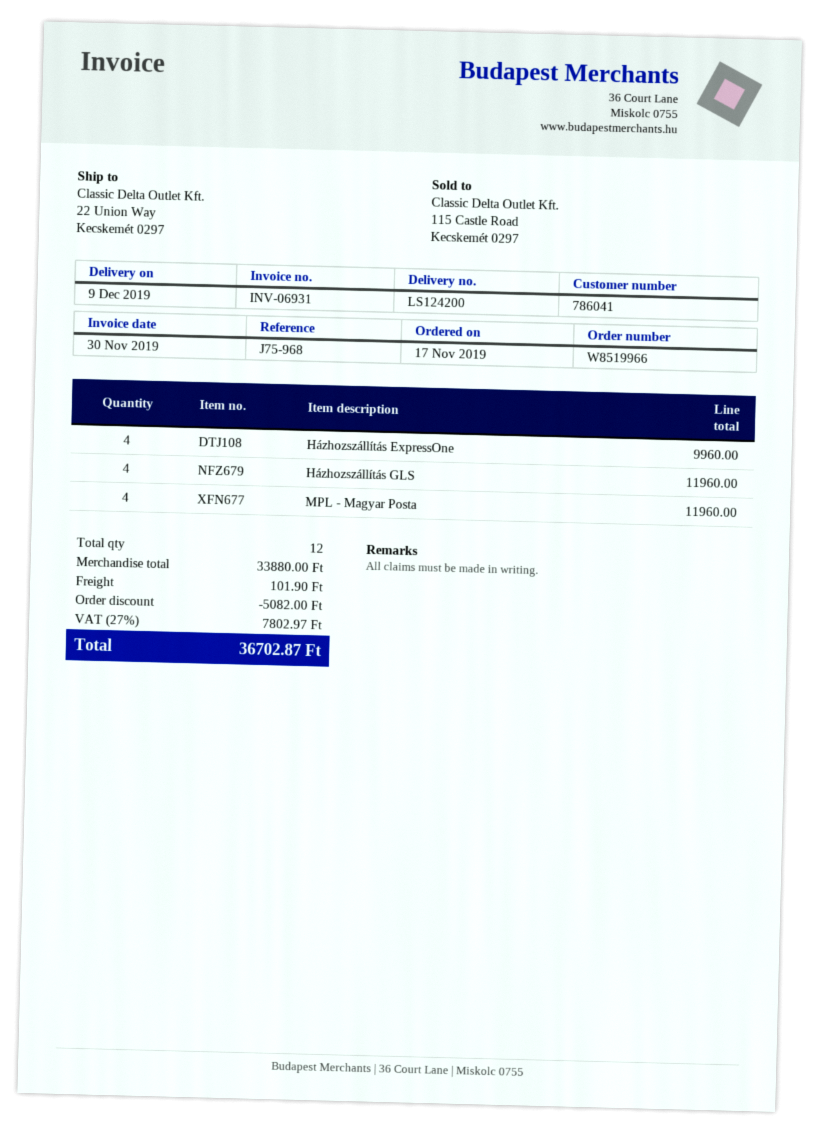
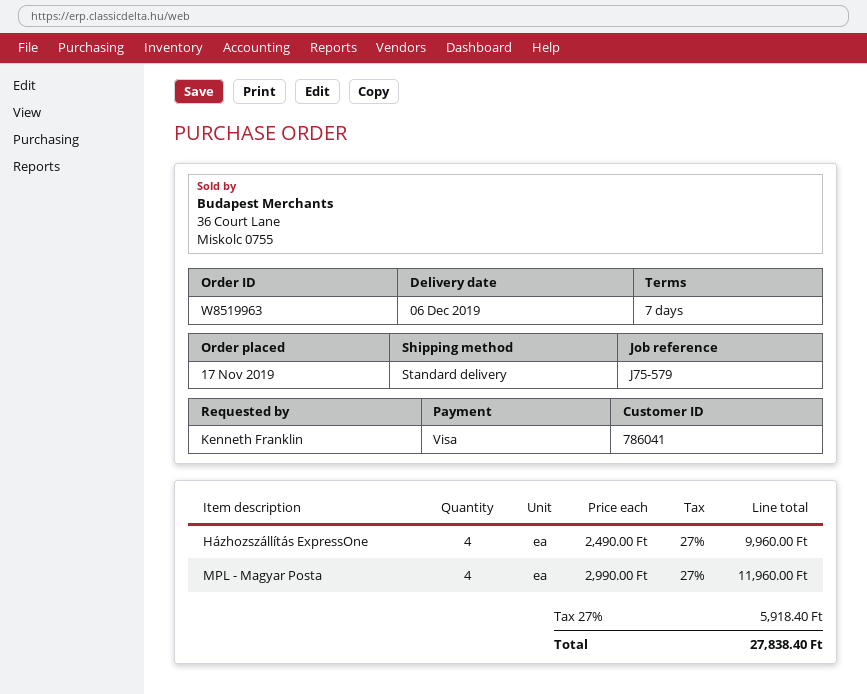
order number: W8519966 -> W8519963
delivery date: 2019-12-09 -> 2019-12-06
reference: J75-968 -> J75-579
Házhozszállítás GLS: 4 for 11960.00 -> none
discount: 5082.00 -> none
shipping: 101.90 -> none
tax: 27% = 7802.97 -> 27% = 5918.40
total: 36702.87 -> 27838.40

